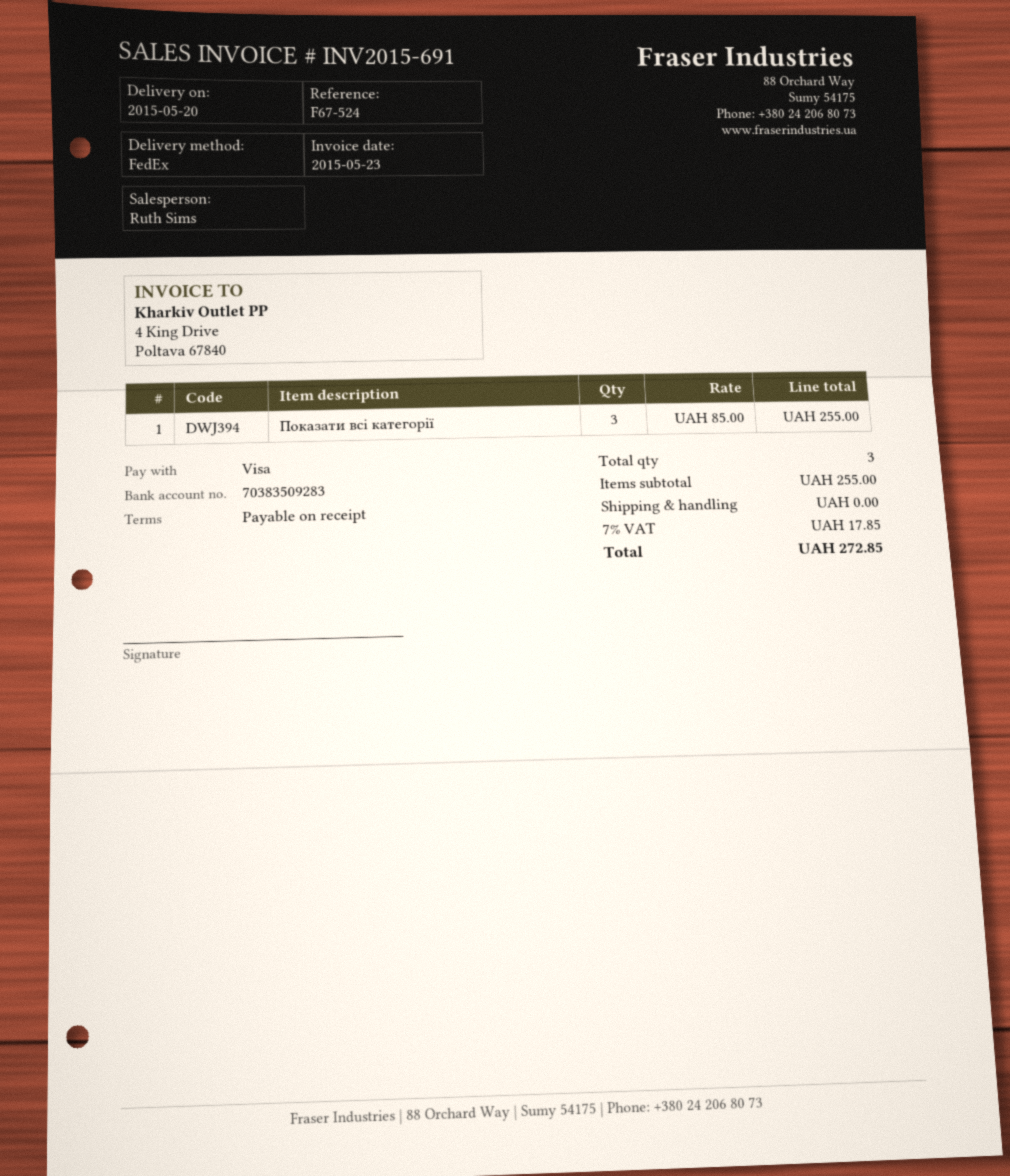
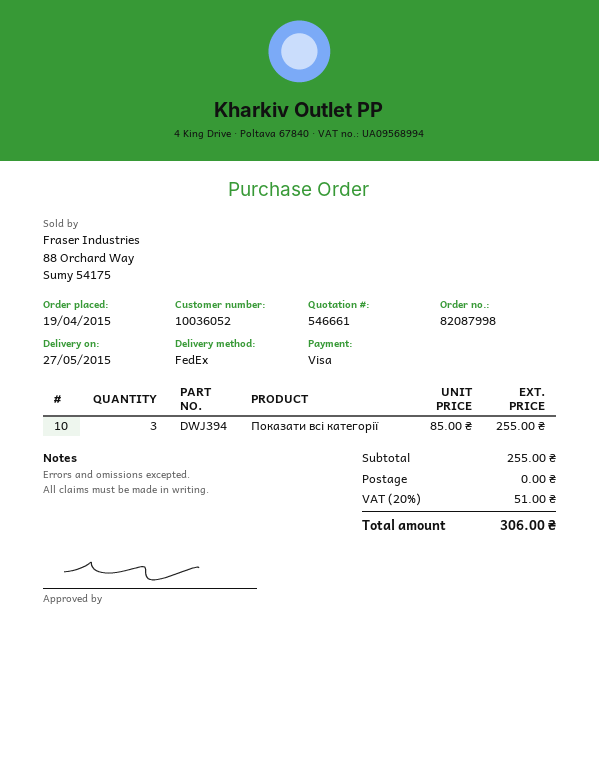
delivery date: 2015-05-20 -> 2015-05-27
tax: 7% = 17.85 -> 20% = 51.00
total: 272.85 -> 306.00

